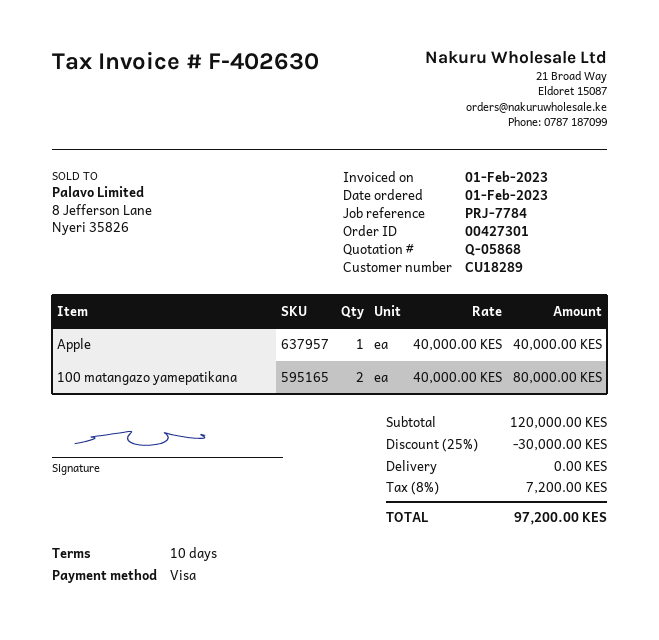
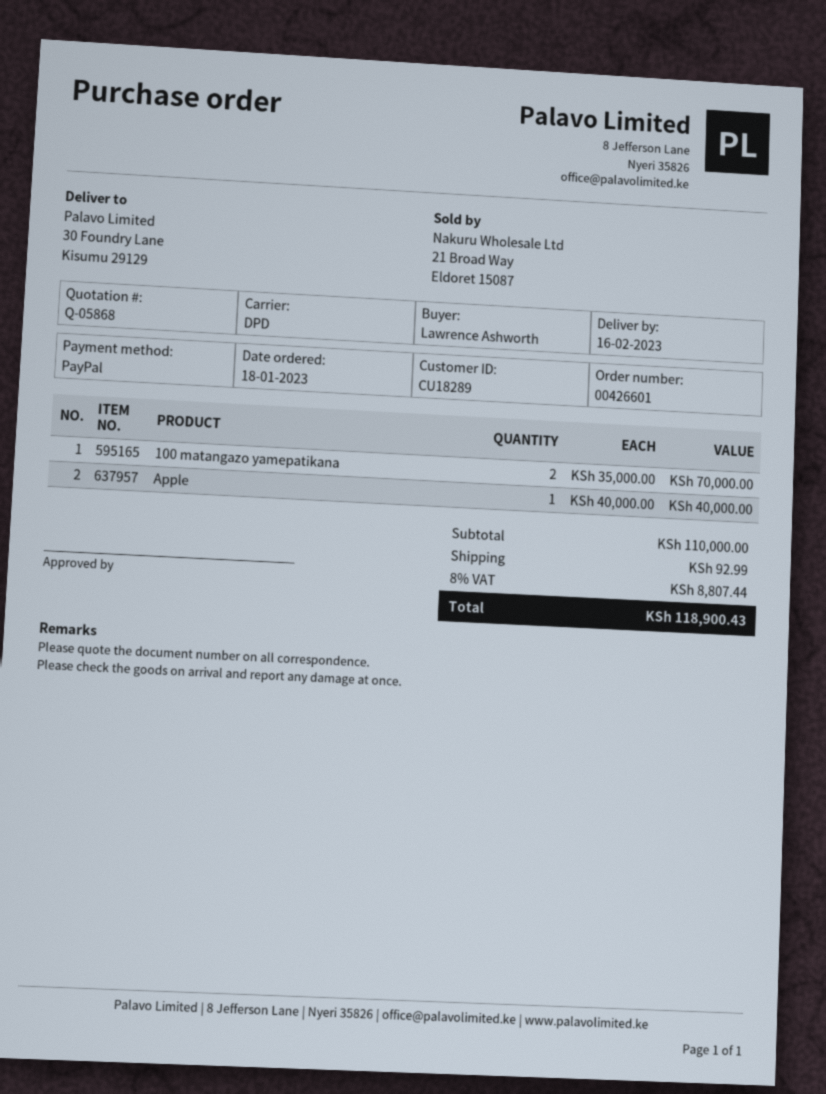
order number: 00427301 -> 00426601
order date: 2023-02-01 -> 2023-01-18
payment method: Visa -> PayPal
100 matangazo yamepatikana: 2 x 40000.00 = 80000.00 -> 2 x 35000.00 = 70000.00
subtotal: 120000.00 -> 110000.00
discount: 25% = 30000.00 -> none
shipping: 0.00 -> 92.99
tax: 8% = 7200.00 -> 8% = 8807.44
total: 97200.00 -> 118900.43

